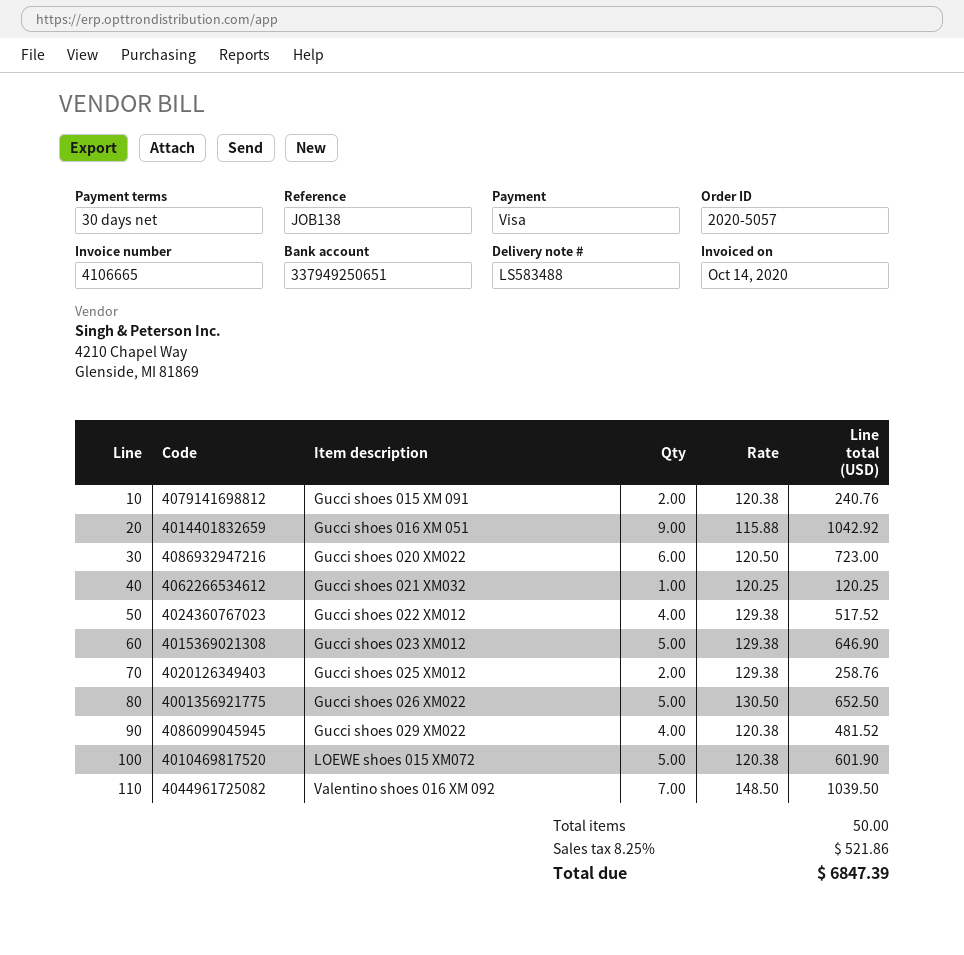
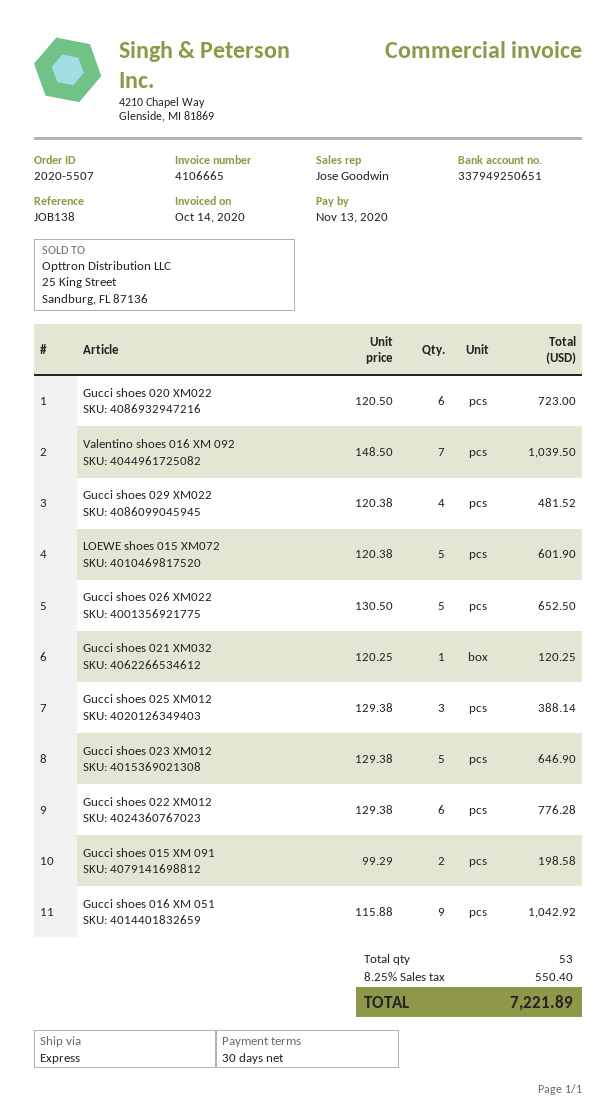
order number: 2020-5057 -> 2020-5507
Gucci shoes 015 XM 091: 2 x 120.38 = 240.76 -> 2 x 99.29 = 198.58
Gucci shoes 022 XM012: 4 x 129.38 = 517.52 -> 6 x 129.38 = 776.28
Gucci shoes 025 XM012: 2 x 129.38 = 258.76 -> 3 x 129.38 = 388.14
total quantity: 50 -> 53
tax: 8.25% = 521.86 -> 8.25% = 550.40
total: 6847.39 -> 7221.89

